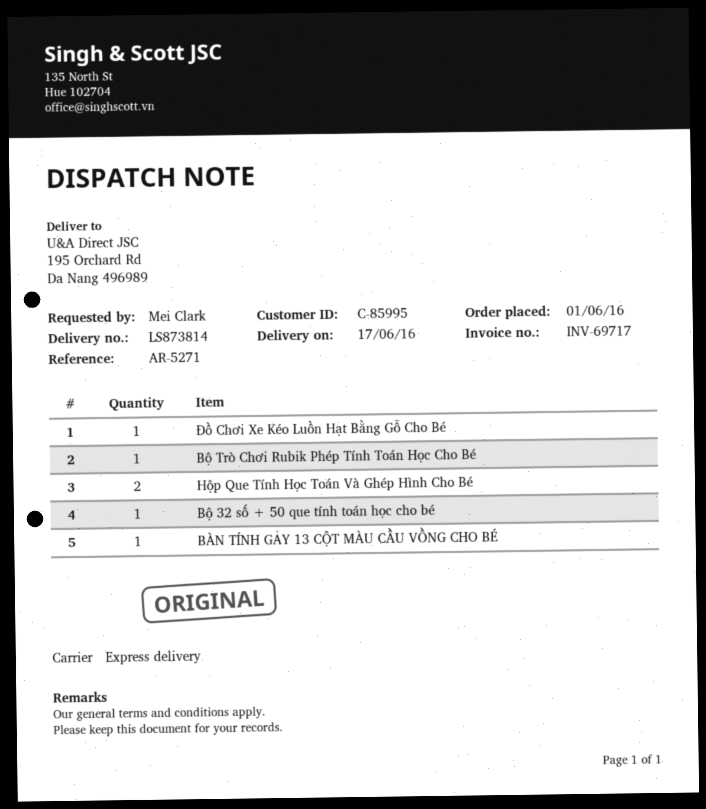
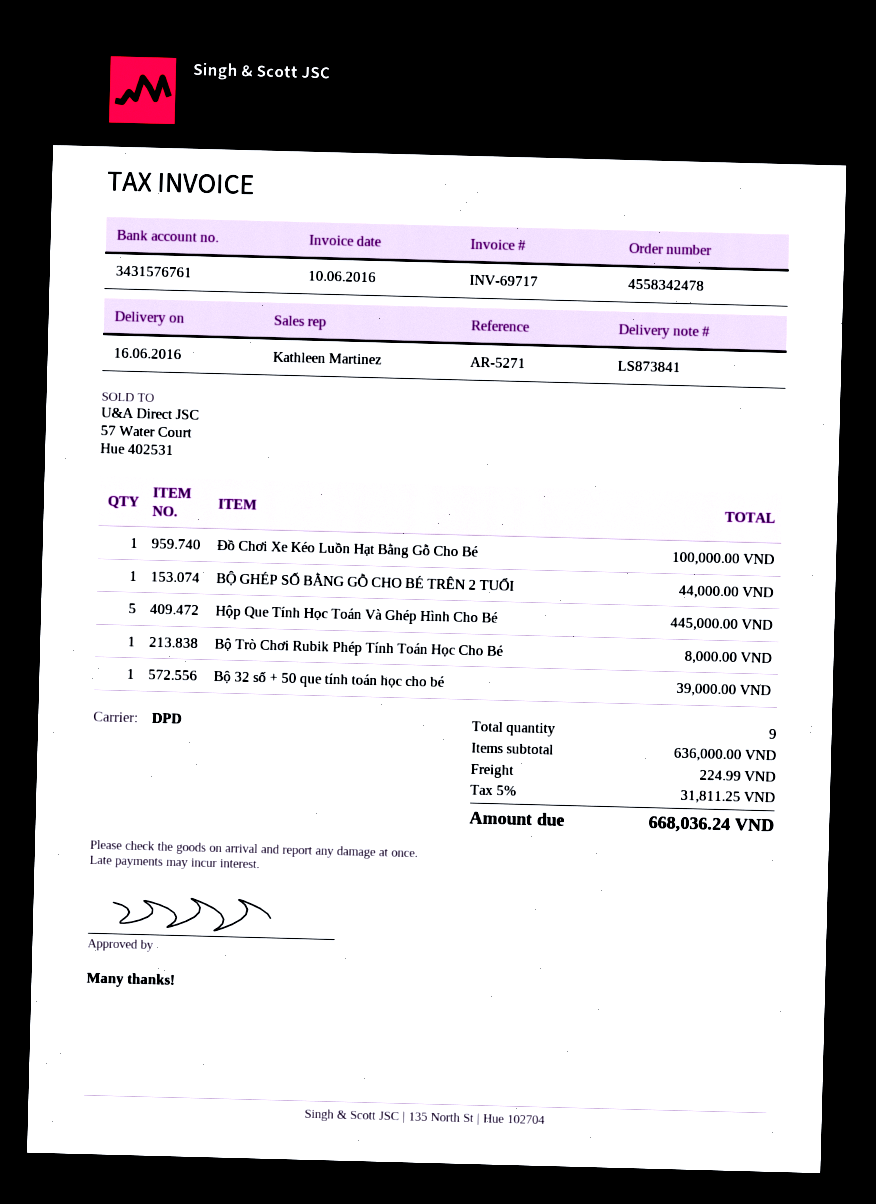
delivery note number: LS873814 -> LS873841
delivery date: 2016-06-17 -> 2016-06-16
shipping method: express -> DPD
Hộp Que Tính Học Toán Và Ghép Hình Cho Bé: 2 -> 5
BÀN TÍNH GẢY 13 CỘT MÀU CẦU VỒNG CHO BÉ: 1 -> none
BỘ GHÉP SỐ BẰNG GỖ CHO BÉ TRÊN 2 TUỔI: none -> 1

